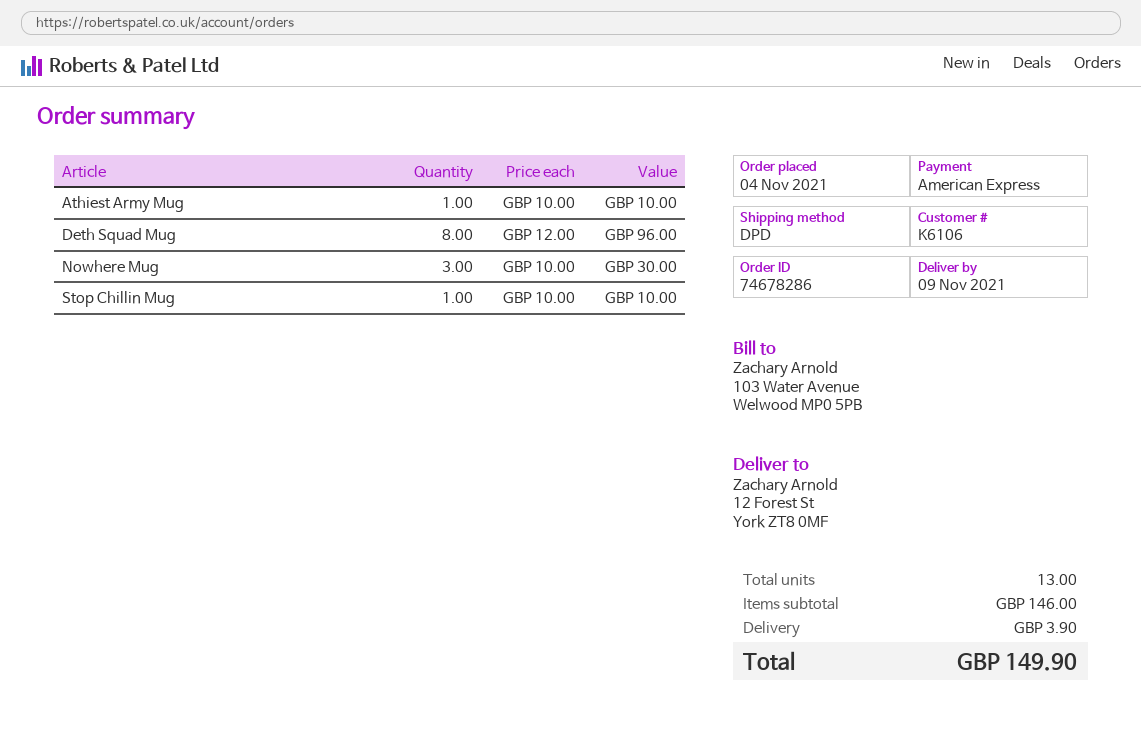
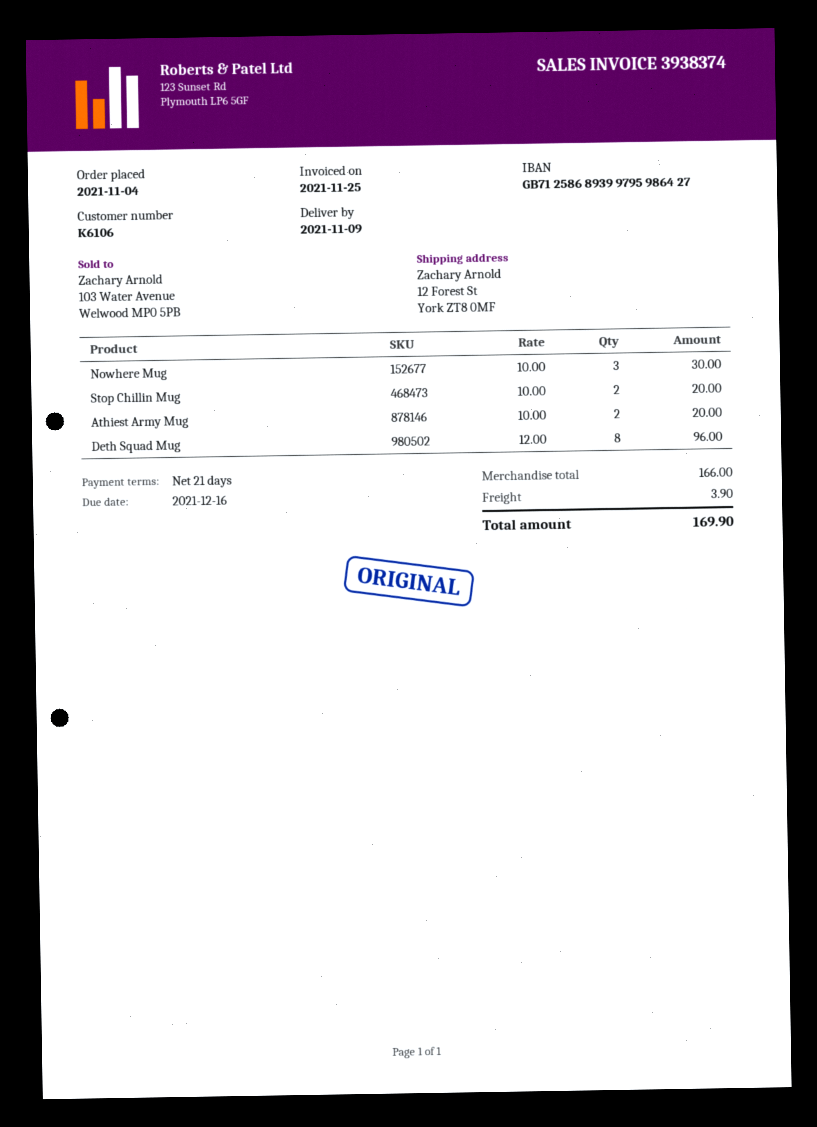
Athiest Army Mug: 1 x 10.00 = 10.00 -> 2 x 10.00 = 20.00
Stop Chillin Mug: 1 x 10.00 = 10.00 -> 2 x 10.00 = 20.00
subtotal: 146.00 -> 166.00
total: 149.90 -> 169.90

